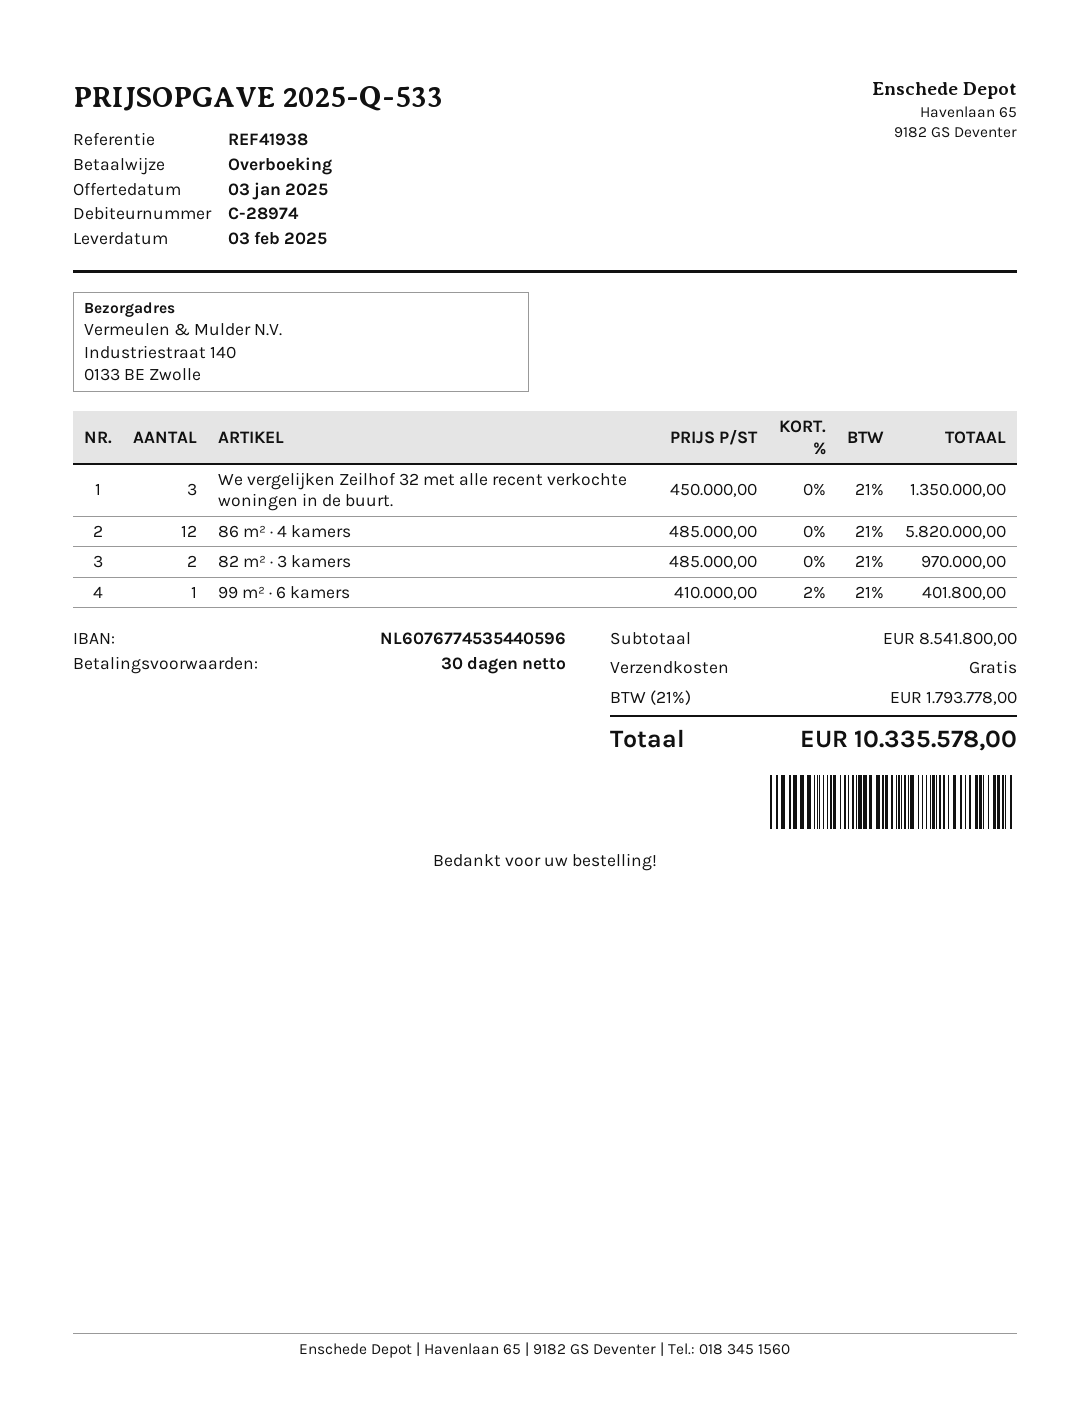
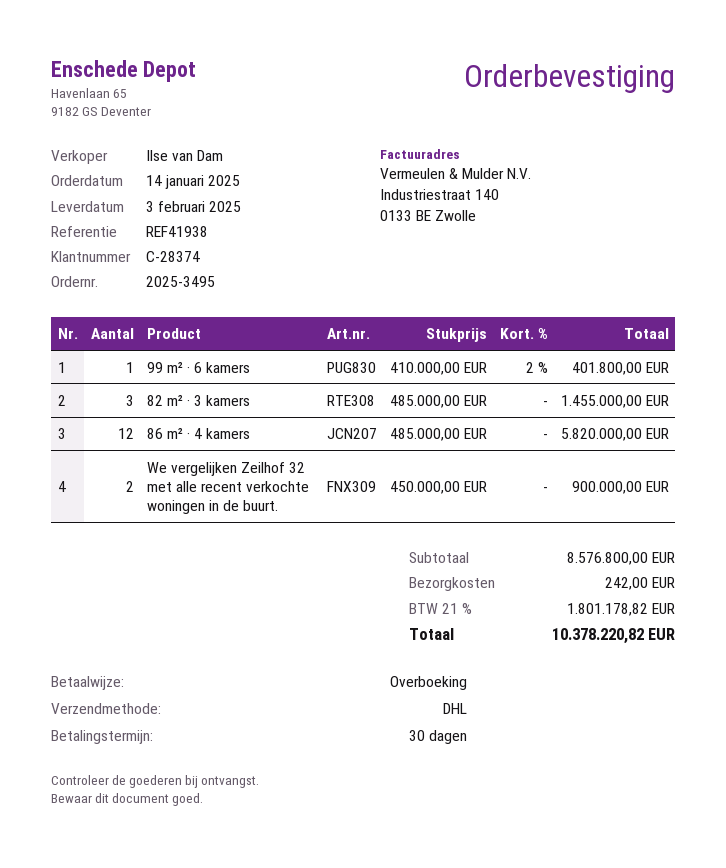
customer number: C-28974 -> C-28374
We vergelijken Zeilhof 32 met alle recent verkochte woningen in de buurt.: 3 x 450000.00 = 1350000.00 -> 2 x 450000.00 = 900000.00
82 m² · 3 kamers: 2 x 485000.00 = 970000.00 -> 3 x 485000.00 = 1455000.00
subtotal: 8541800.00 -> 8576800.00
shipping: 0.00 -> 242.00
tax: 21% = 1793778.00 -> 21% = 1801178.82
total: 10335578.00 -> 10378220.82

